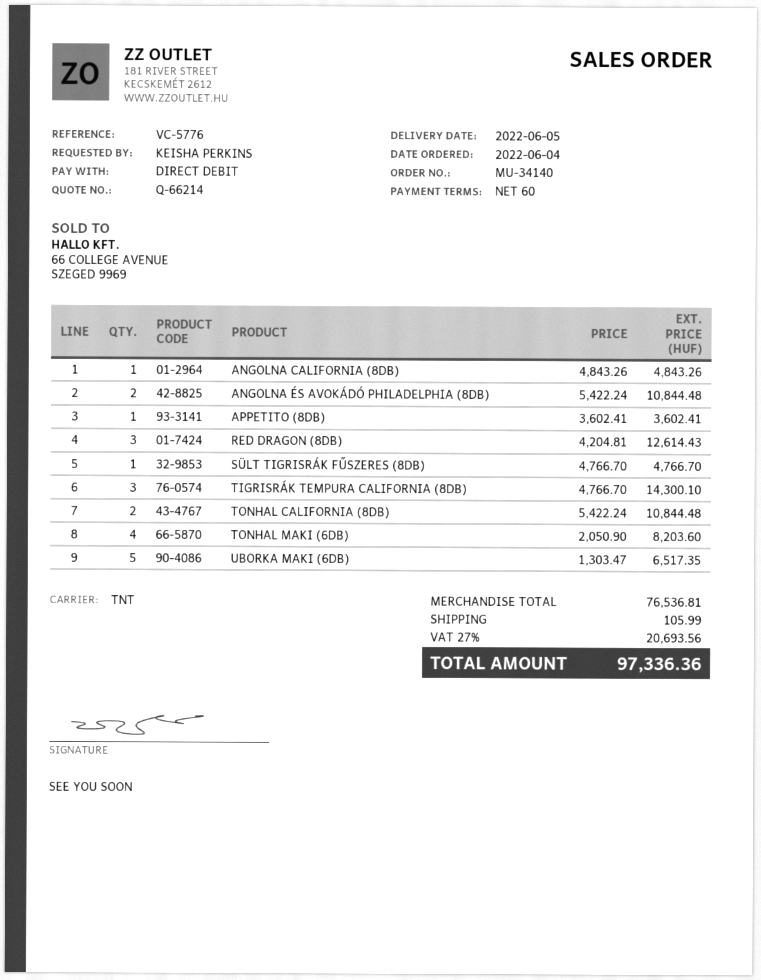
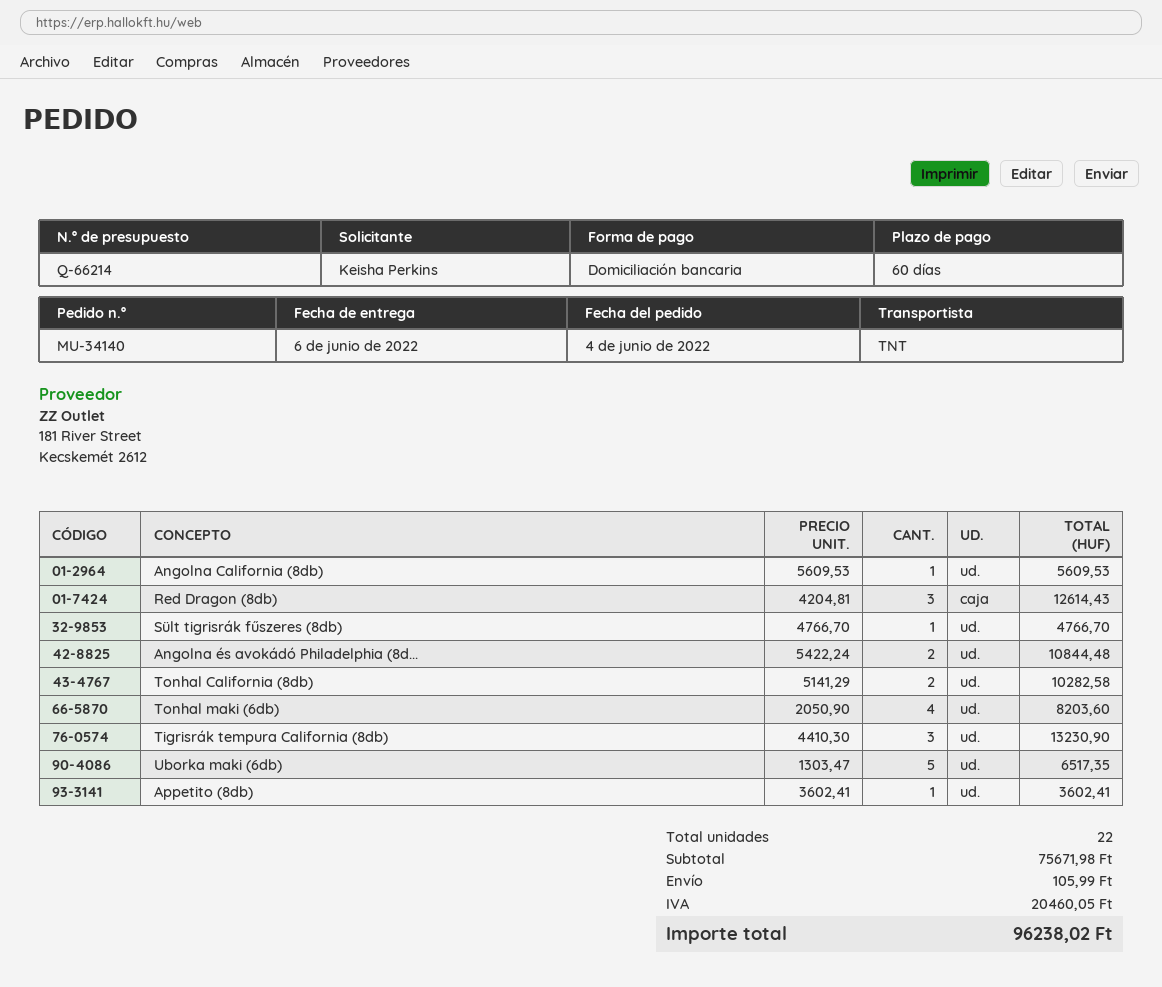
delivery date: 2022-06-05 -> 2022-06-06
ANGOLNA CALIFORNIA (8DB): 1 x 4843.26 = 4843.26 -> 1 x 5609.53 = 5609.53
TIGRISRÁK TEMPURA CALIFORNIA (8DB): 3 x 4766.70 = 14300.10 -> 3 x 4410.30 = 13230.90
TONHAL CALIFORNIA (8DB): 2 x 5422.24 = 10844.48 -> 2 x 5141.29 = 10282.58
subtotal: 76536.81 -> 75671.98
tax: 20693.56 -> 20460.05
total: 97336.36 -> 96238.02

